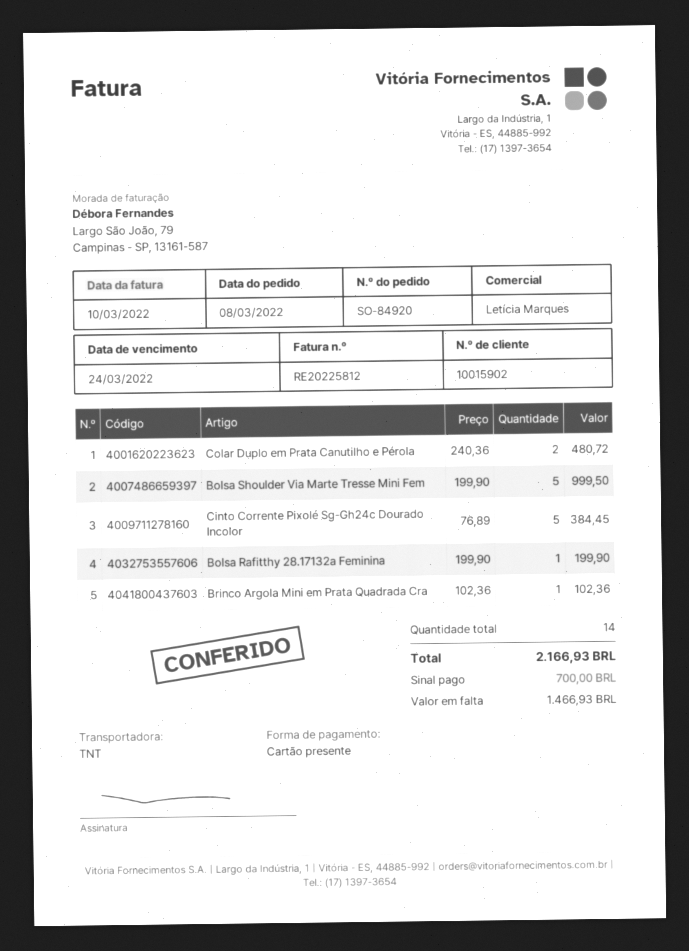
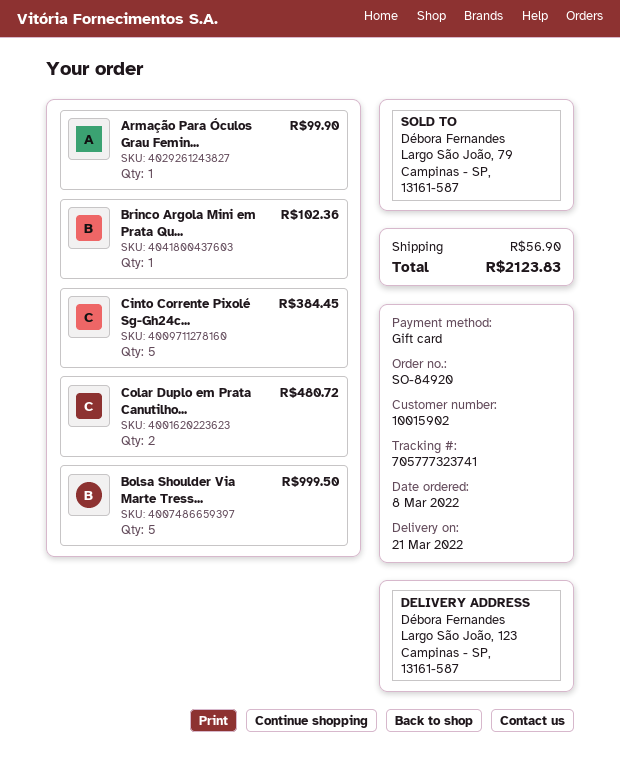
Bolsa Rafitthy 28.17132a Feminina: 1 for 199.90 -> none
Armação Para Óculos Grau Femin...: none -> 1 for 99.90
shipping: none -> 56.90
total: 2166.93 -> 2123.83

